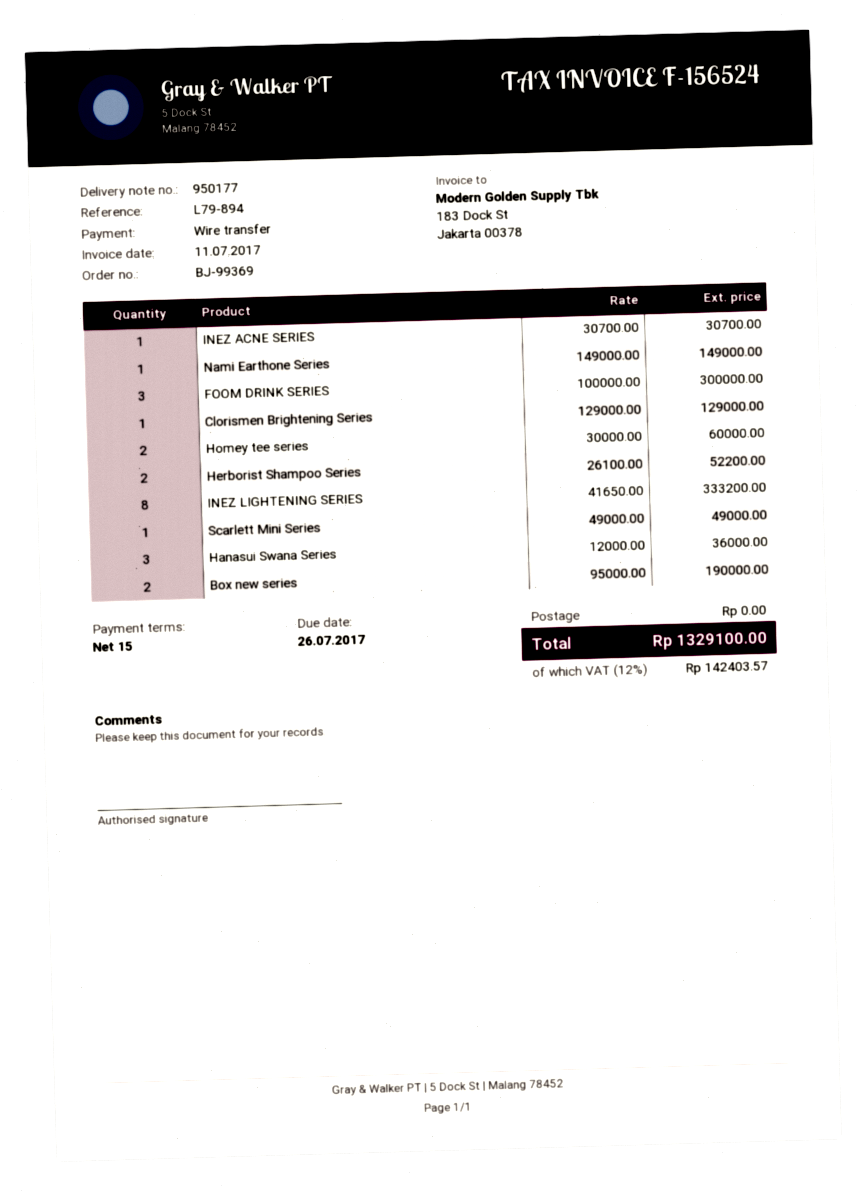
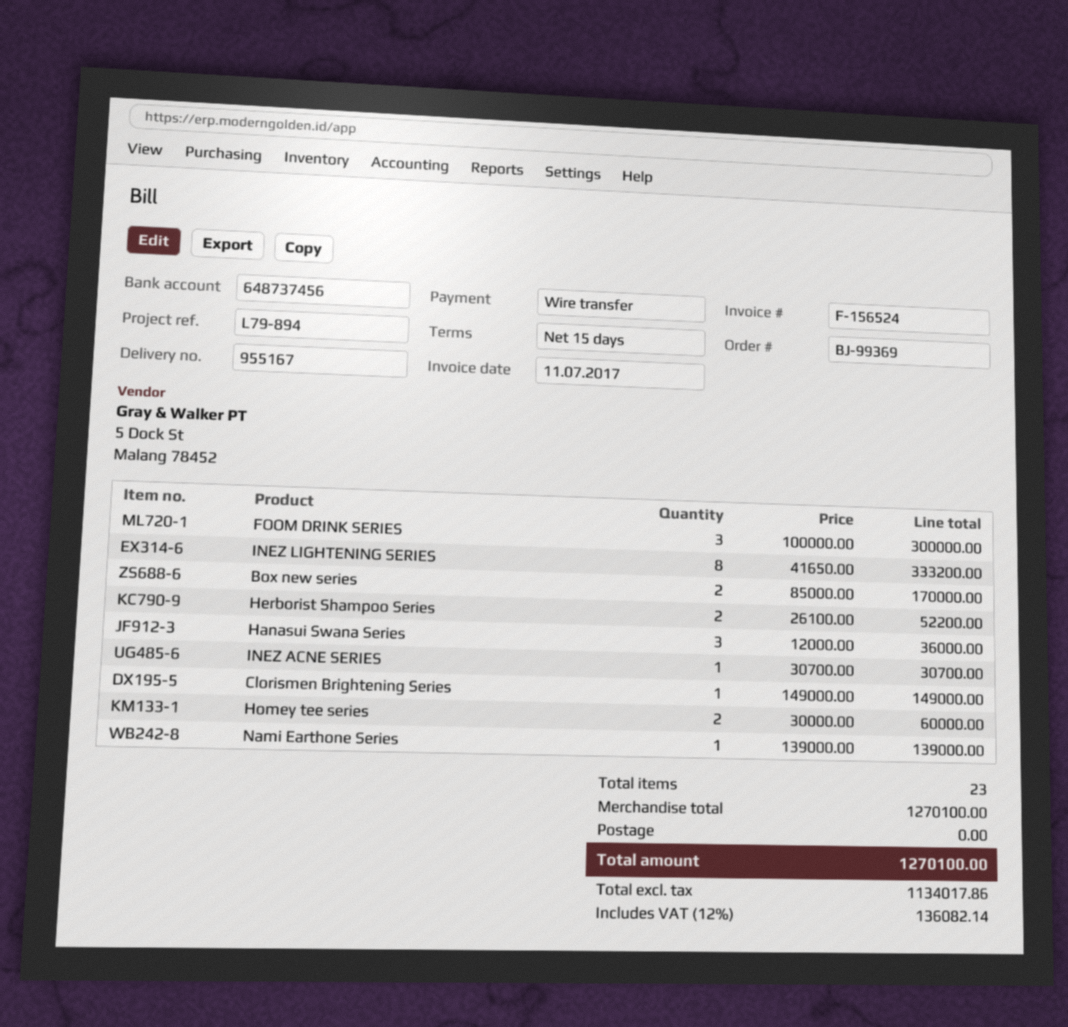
delivery note number: 950177 -> 955167
Nami Earthone Series: 1 x 149000.00 = 149000.00 -> 1 x 139000.00 = 139000.00
Clorismen Brightening Series: 1 x 129000.00 = 129000.00 -> 1 x 149000.00 = 149000.00
Scarlett Mini Series: 1 x 49000.00 = 49000.00 -> none
Box new series: 2 x 95000.00 = 190000.00 -> 2 x 85000.00 = 170000.00
tax: 12% = 142403.57 -> 12% = 136082.14
total: 1329100.00 -> 1270100.00

